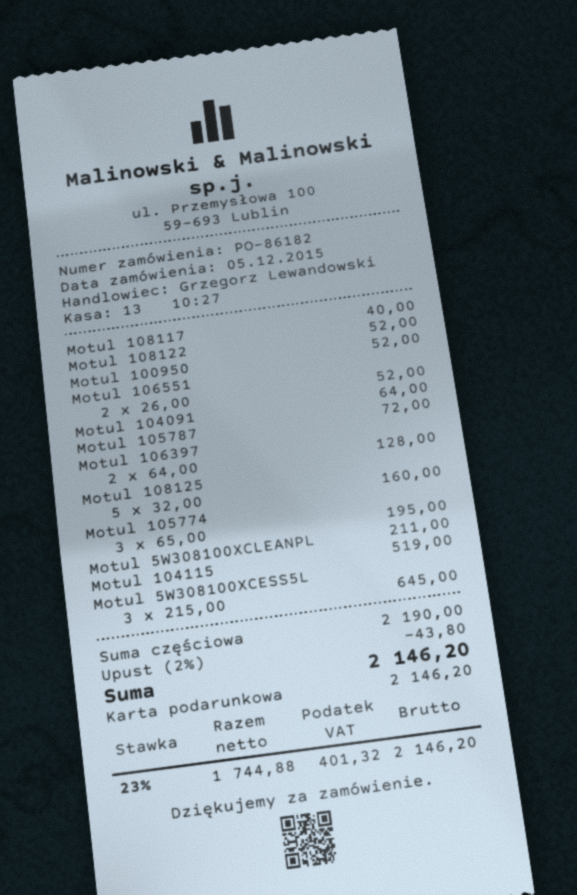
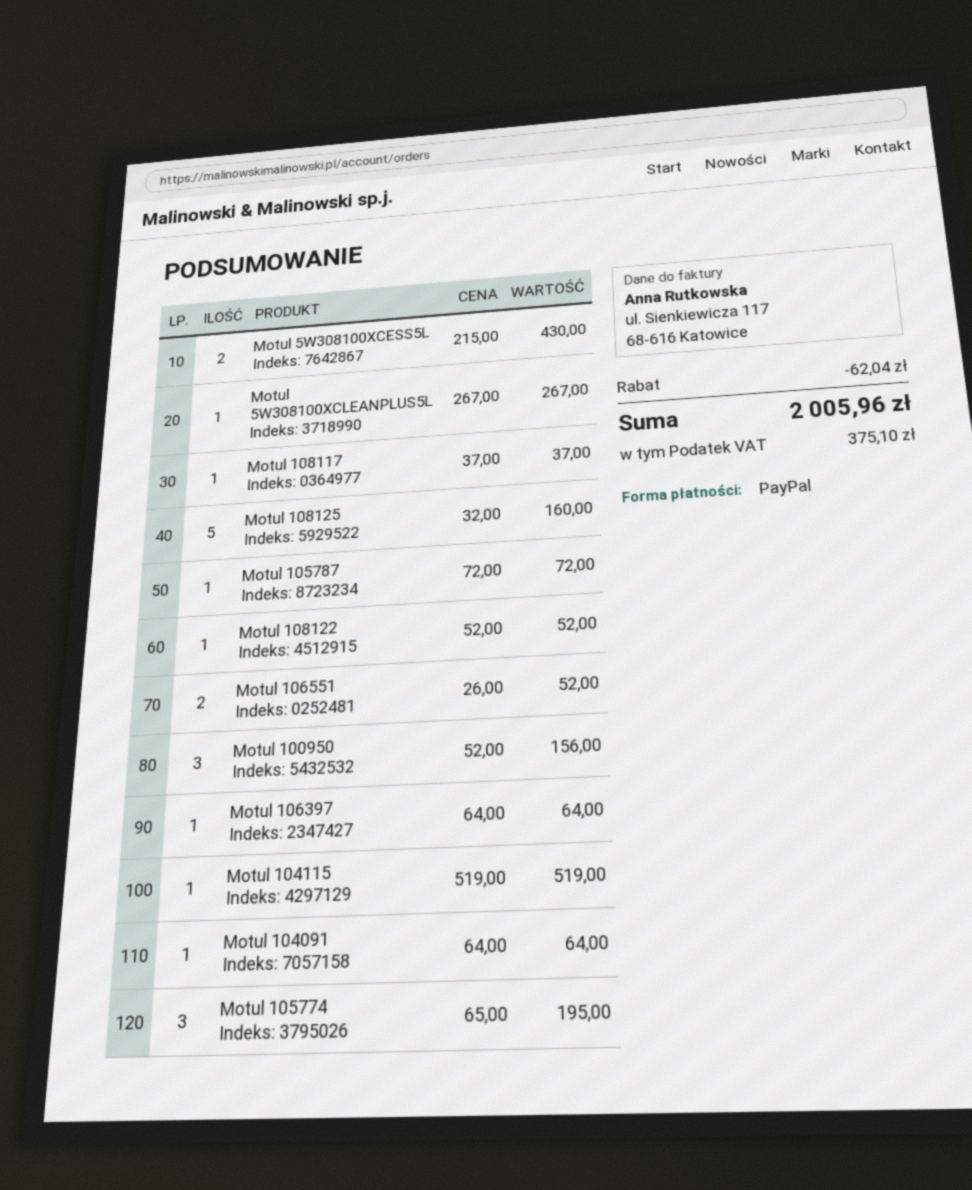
payment method: gift card -> PayPal
Motul 108117: 1 x 40.00 = 40.00 -> 1 x 37.00 = 37.00
Motul 100950: 1 x 52.00 = 52.00 -> 3 x 52.00 = 156.00
Motul 106397: 2 x 64.00 = 128.00 -> 1 x 64.00 = 64.00
Motul 5W308100XCLEANPL: 1 x 211.00 = 211.00 -> 1 x 267.00 = 267.00
Motul 5W308100XCESS5L: 3 x 215.00 = 645.00 -> 2 x 215.00 = 430.00
discount: 43.80 -> 62.04
tax: 401.32 -> 375.10
total: 2146.20 -> 2005.96

